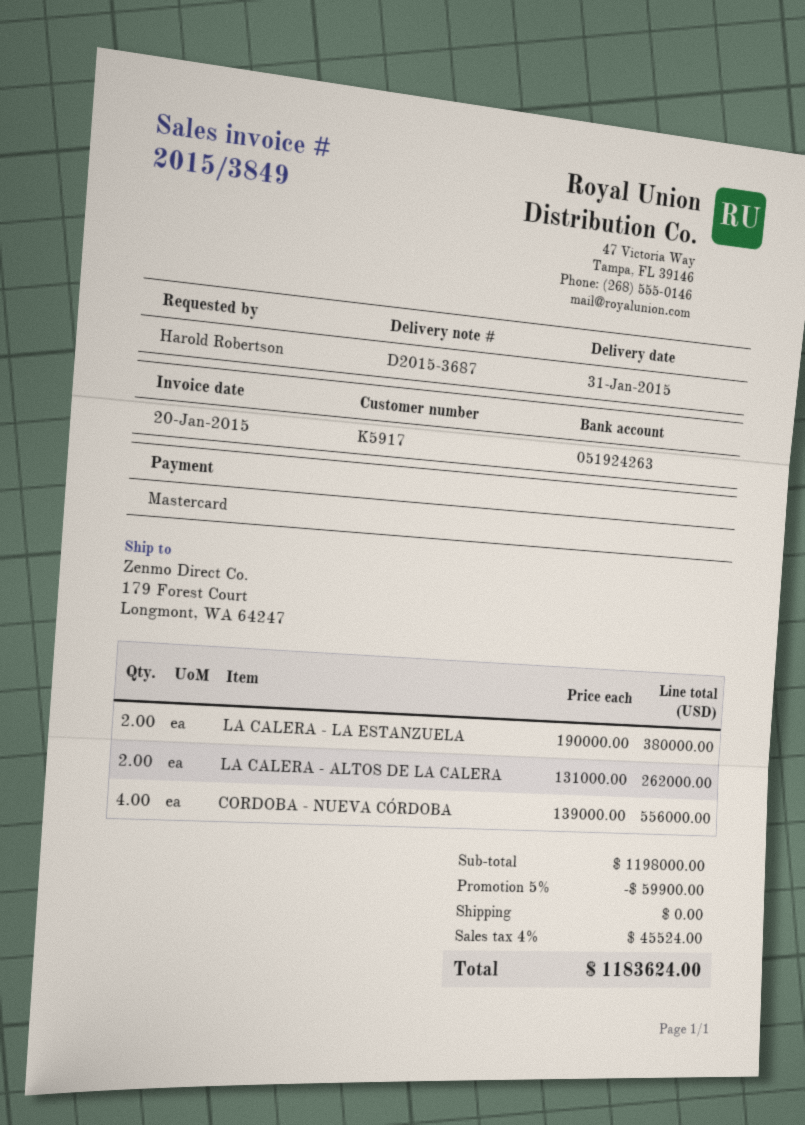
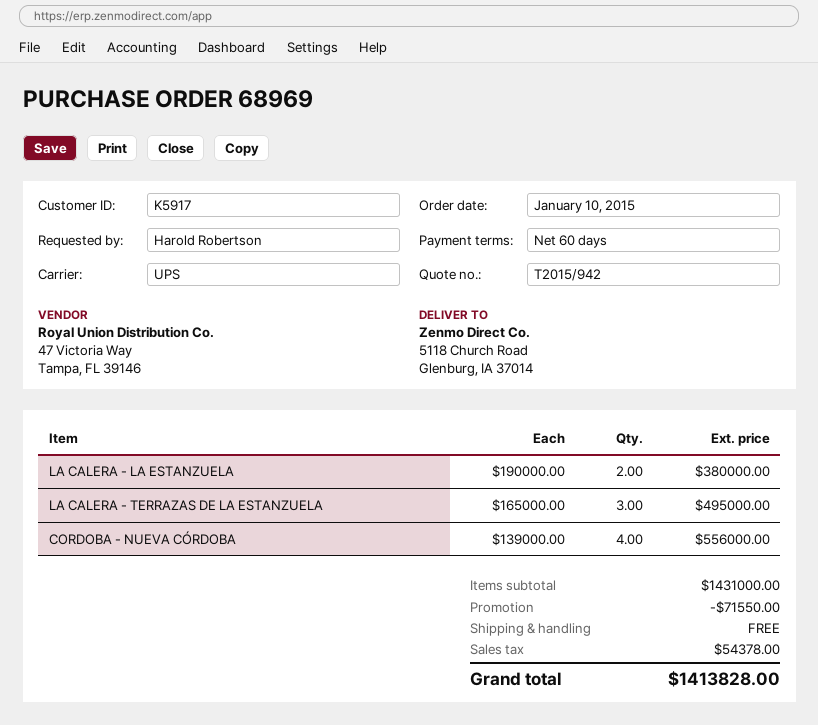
ship to: 179 Forest Court, Longmont, WA 64247 -> 5118 Church Road, Glenburg, IA 37014
LA CALERA - ALTOS DE LA CALERA: 2 x 131000.00 = 262000.00 -> none
LA CALERA - TERRAZAS DE LA ESTANZUELA: none -> 3 x 165000.00 = 495000.00
subtotal: 1198000.00 -> 1431000.00
discount: 59900.00 -> 71550.00
tax: 45524.00 -> 54378.00
total: 1183624.00 -> 1413828.00

